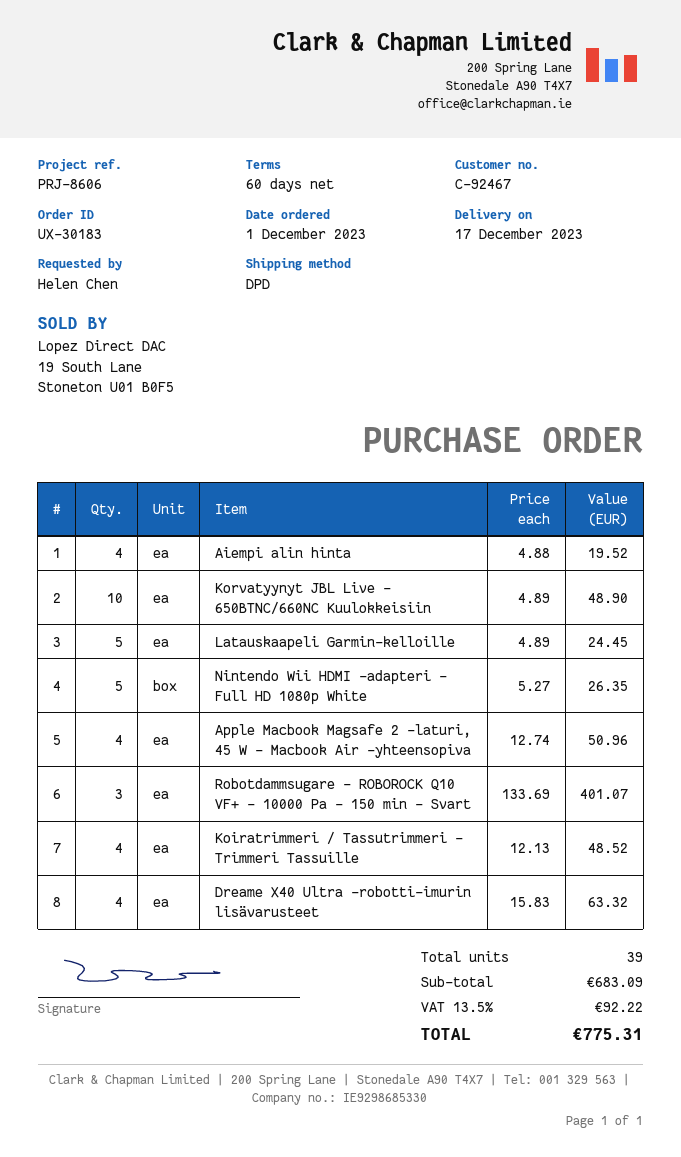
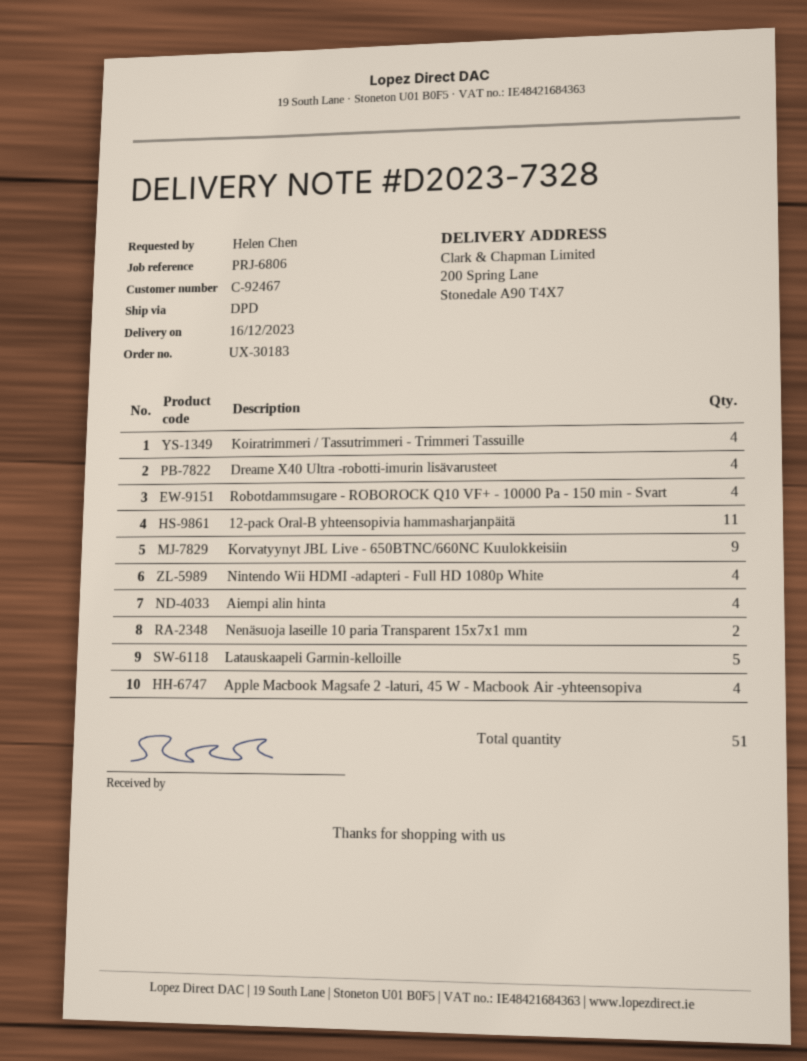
delivery date: 2023-12-17 -> 2023-12-16
reference: PRJ-8606 -> PRJ-6806
Korvatyynyt JBL Live - 650BTNC/660NC Kuulokkeisiin: 10 -> 9
Nintendo Wii HDMI -adapteri - Full HD 1080p White: 5 -> 4
Robotdammsugare - ROBOROCK Q10 VF+ - 10000 Pa - 150 min - Svart: 3 -> 4
12-pack Oral-B yhteensopivia hammasharjanpäitä: none -> 11
Nenäsuoja laseille 10 paria Transparent 15x7x1 mm: none -> 2
total quantity: 39 -> 51

